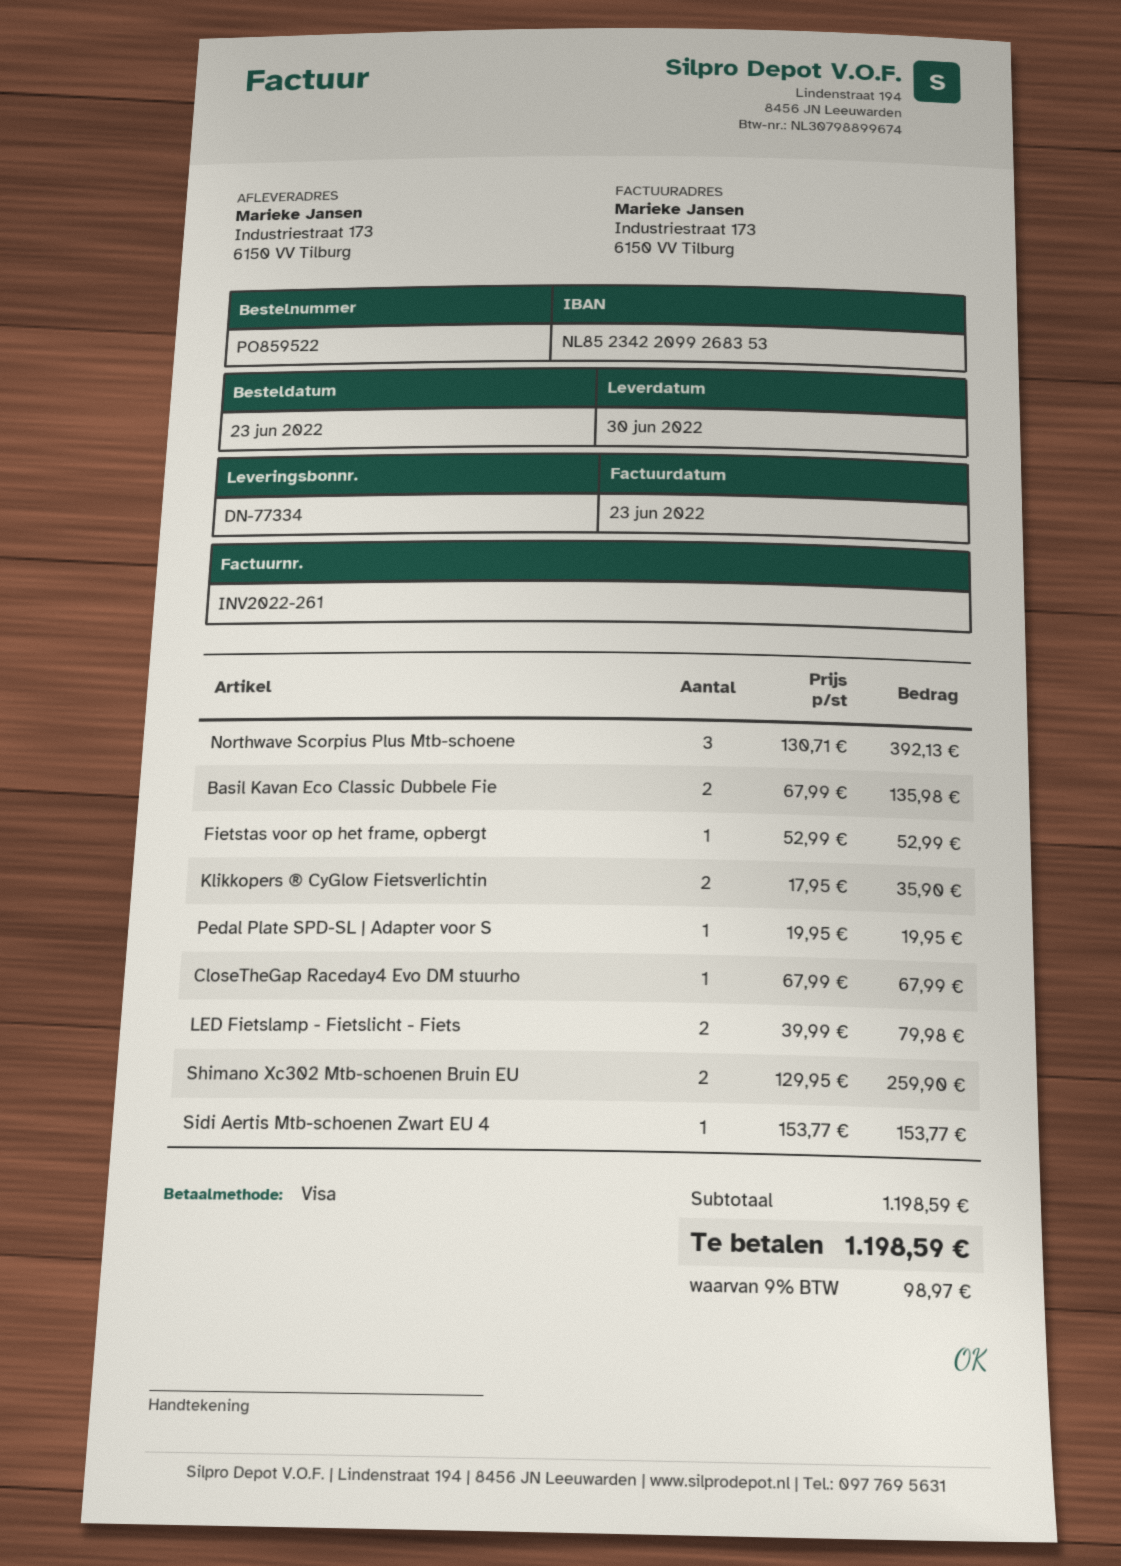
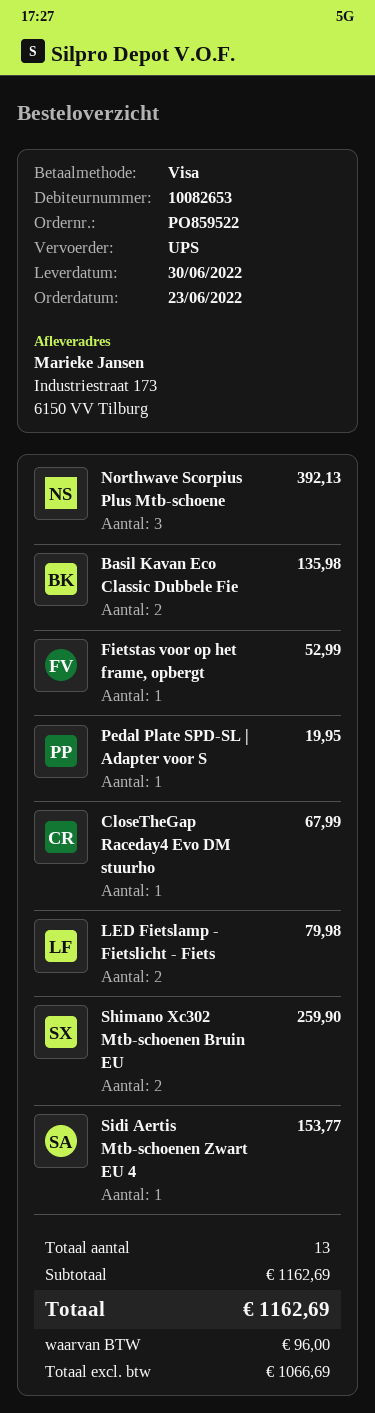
Klikkopers ® CyGlow Fietsverlichtin: 2 for 35.90 -> none
subtotal: 1198.59 -> 1162.69
tax: 98.97 -> 96.00
total: 1198.59 -> 1162.69

